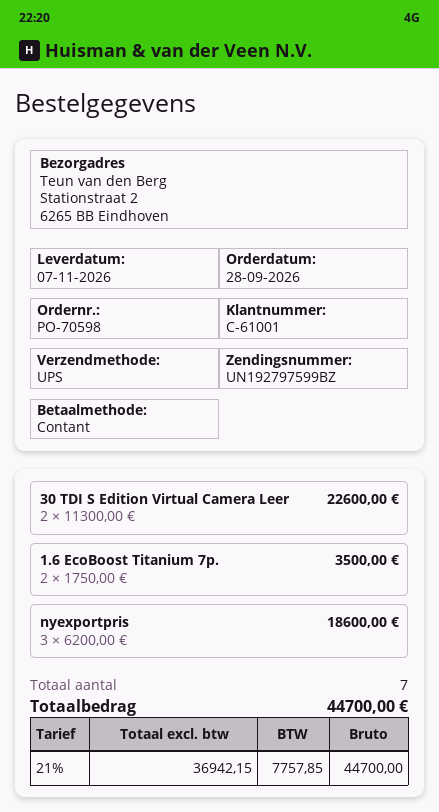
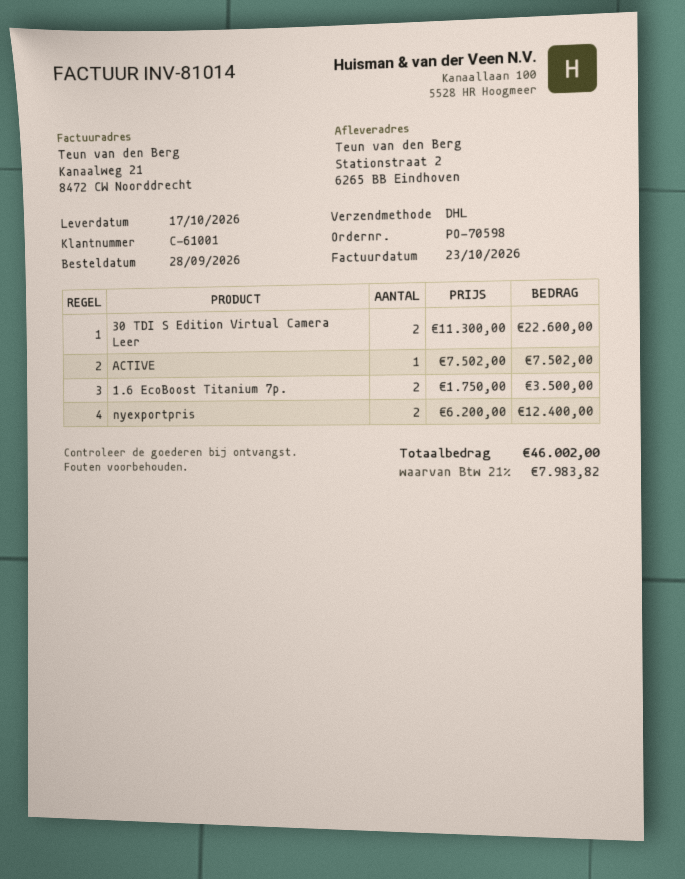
delivery date: 2026-11-07 -> 2026-10-17
shipping method: UPS -> DHL
nyexportpris: 3 x 6200.00 = 18600.00 -> 2 x 6200.00 = 12400.00
ACTIVE: none -> 1 x 7502.00 = 7502.00
tax: 21% = 7757.85 -> 21% = 7983.82
total: 44700.00 -> 46002.00

